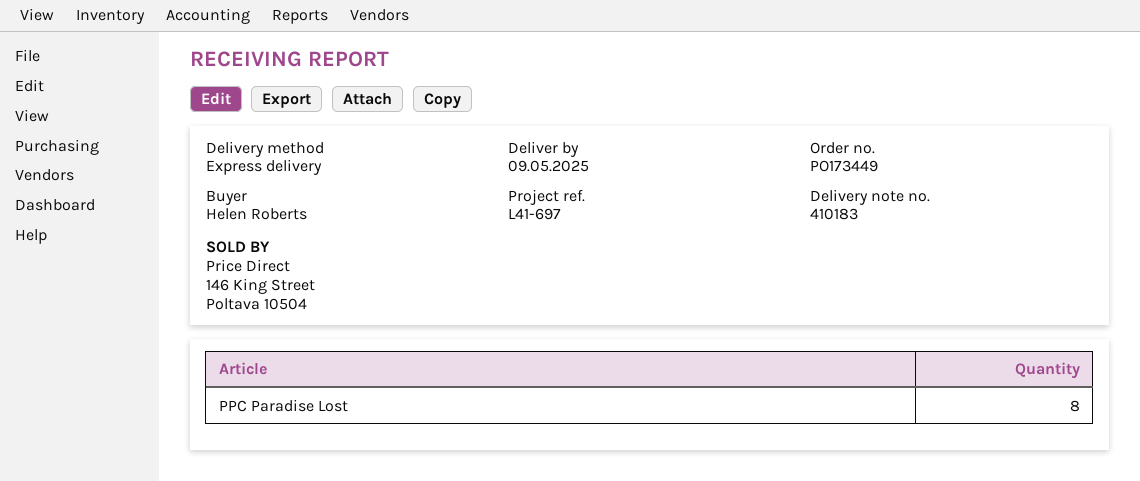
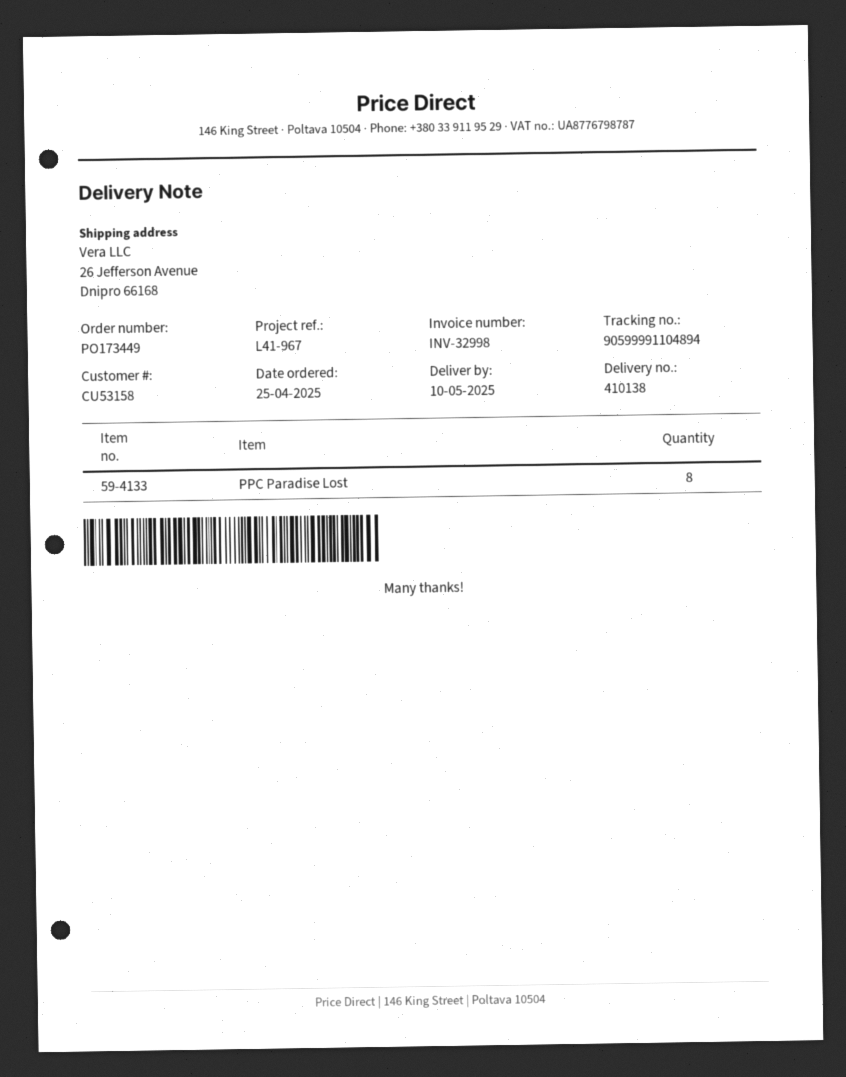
delivery note number: 410183 -> 410138
delivery date: 2025-05-09 -> 2025-05-10
reference: L41-697 -> L41-967

